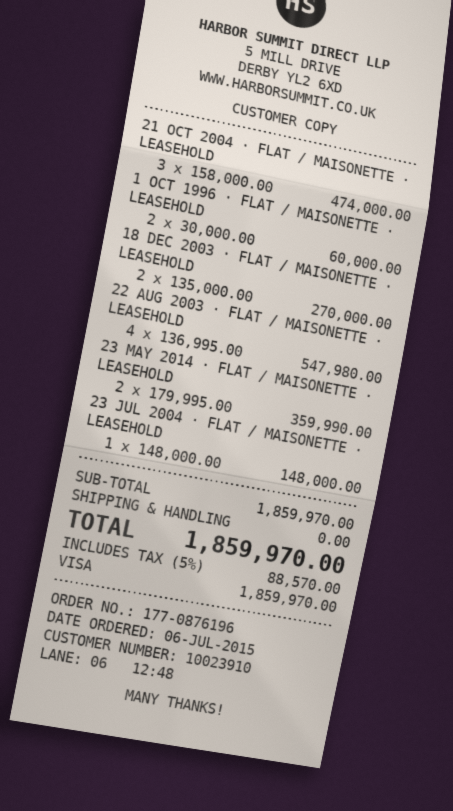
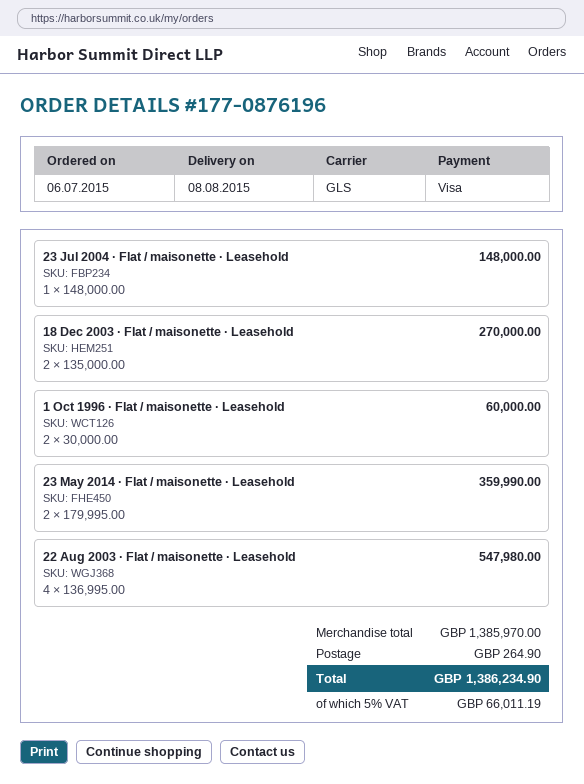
21 OCT 2004 · FLAT / MAISONETTE · LEASEHOLD: 3 x 158000.00 = 474000.00 -> none
subtotal: 1859970.00 -> 1385970.00
shipping: 0.00 -> 264.90
tax: 5% = 88570.00 -> 5% = 66011.19
total: 1859970.00 -> 1386234.90

